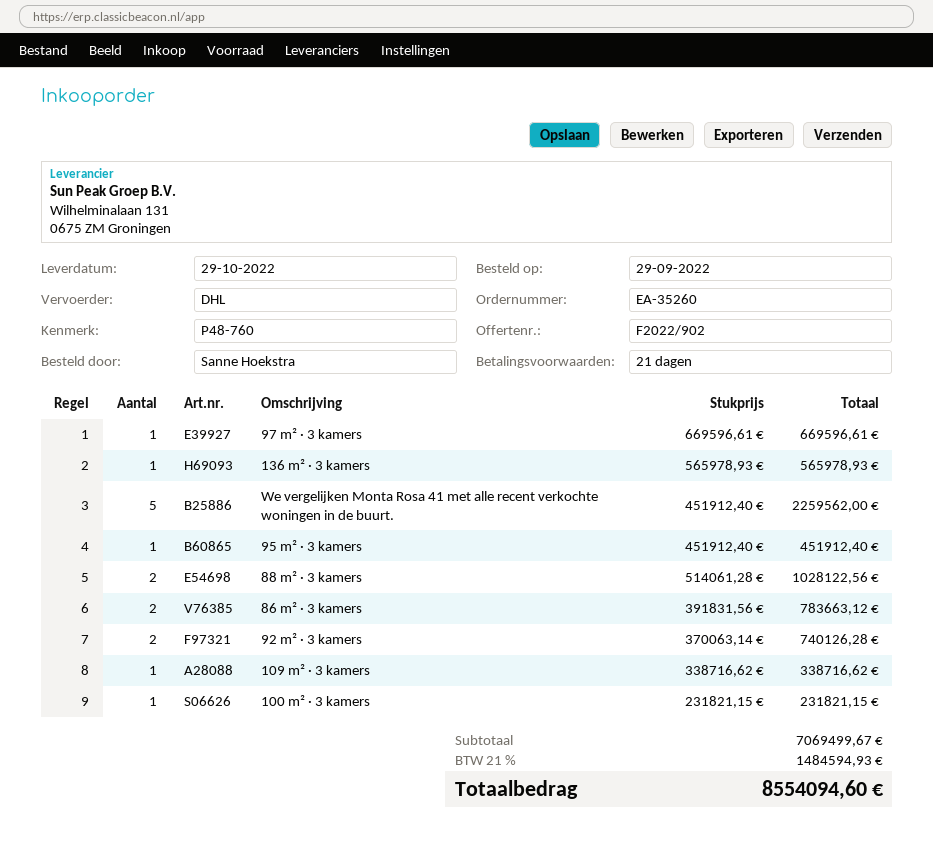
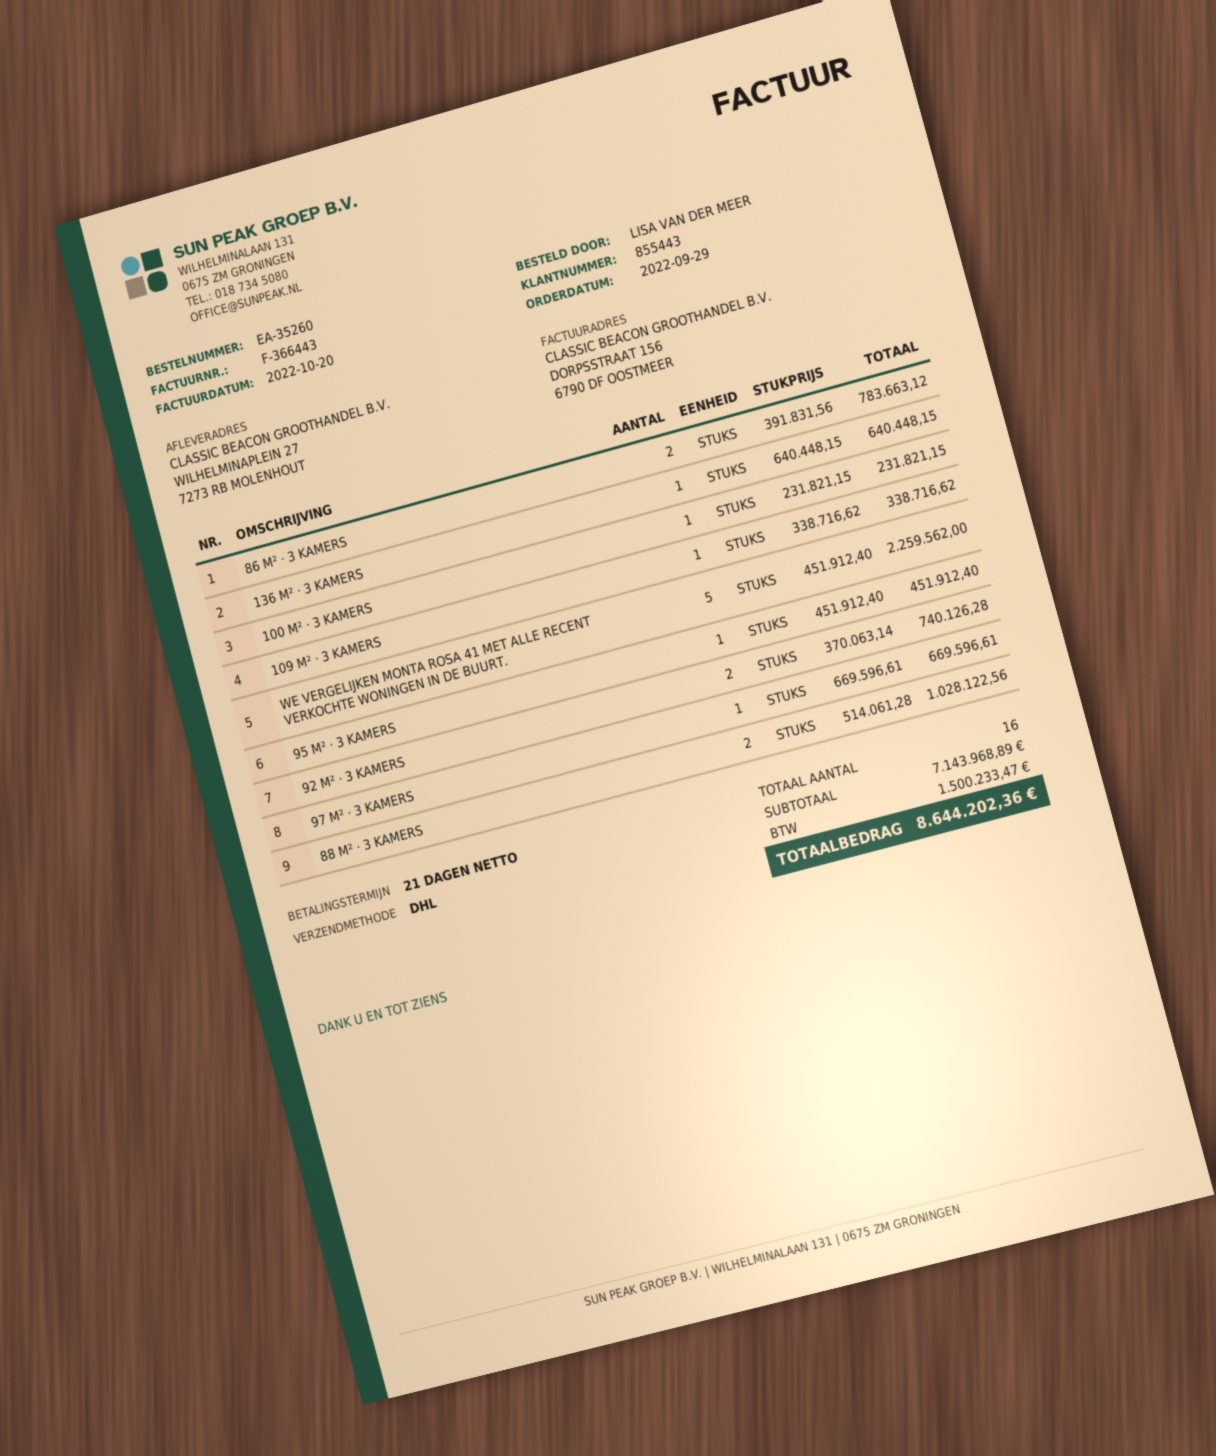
ordered by: Sanne Hoekstra -> LISA VAN DER MEER
136 m² · 3 kamers: 1 x 565978.93 = 565978.93 -> 1 x 640448.15 = 640448.15
subtotal: 7069499.67 -> 7143968.89
tax: 1484594.93 -> 1500233.47
total: 8554094.60 -> 8644202.36

